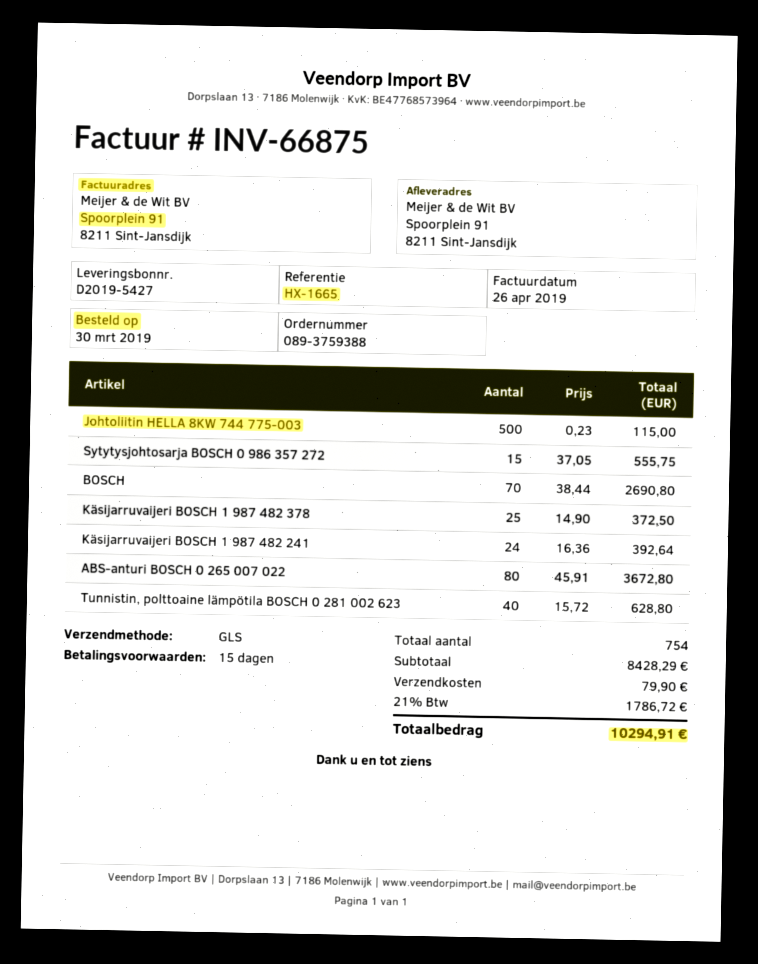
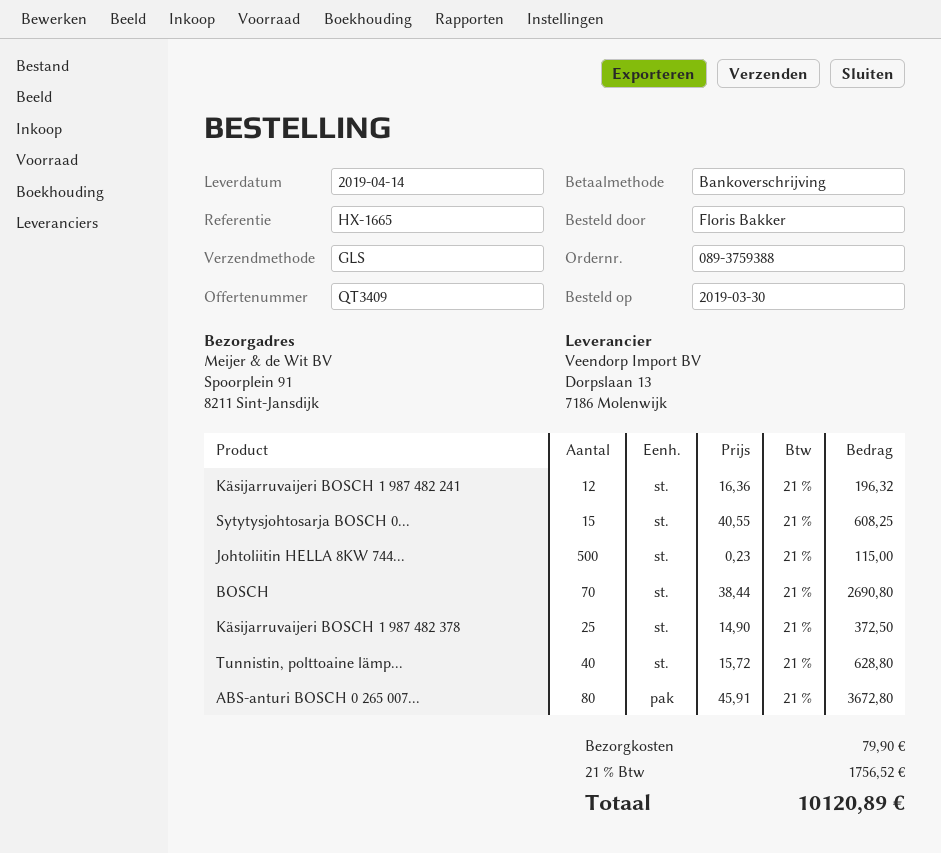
Sytytysjohtosarja BOSCH 0 986 357 272: 15 x 37.05 = 555.75 -> 15 x 40.55 = 608.25
Käsijarruvaijeri BOSCH 1 987 482 241: 24 x 16.36 = 392.64 -> 12 x 16.36 = 196.32
tax: 21% = 1786.72 -> 21% = 1756.52
total: 10294.91 -> 10120.89

